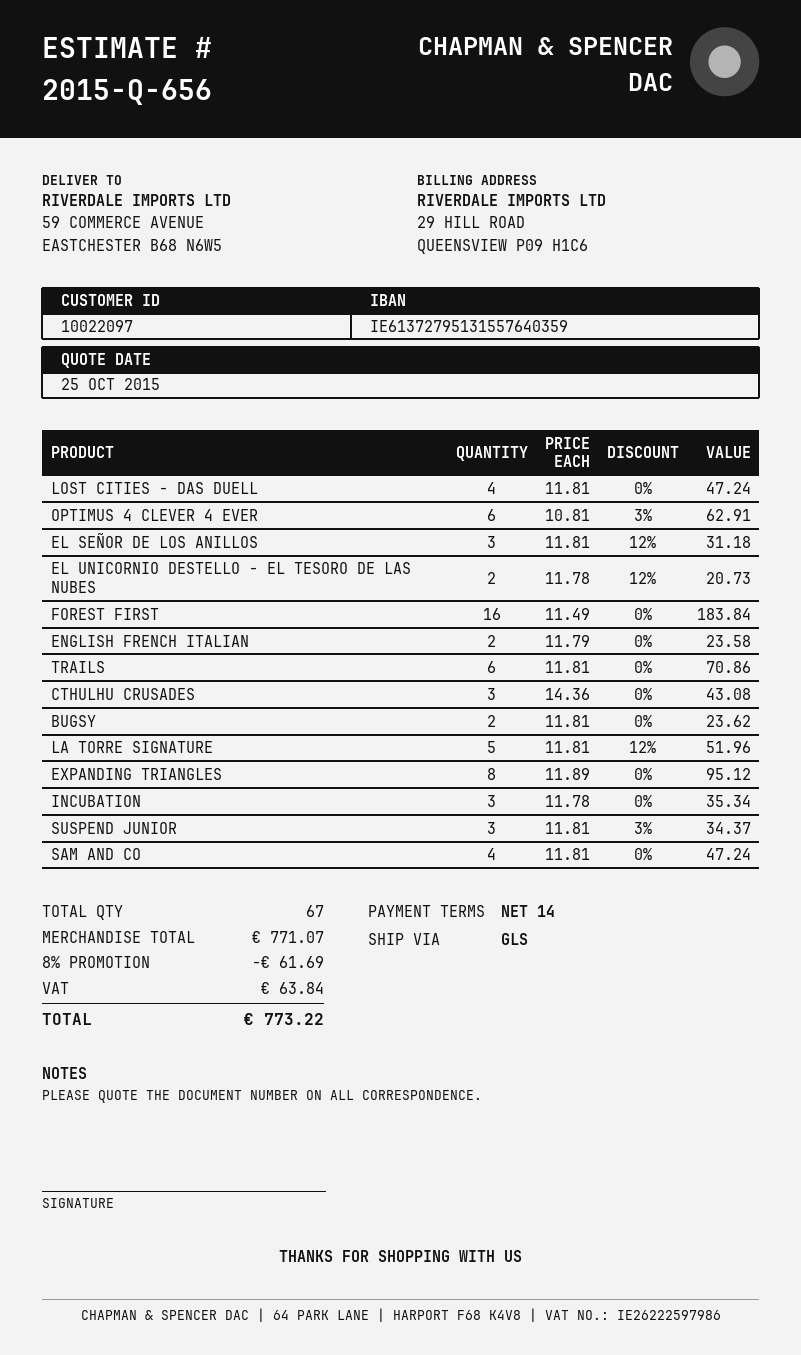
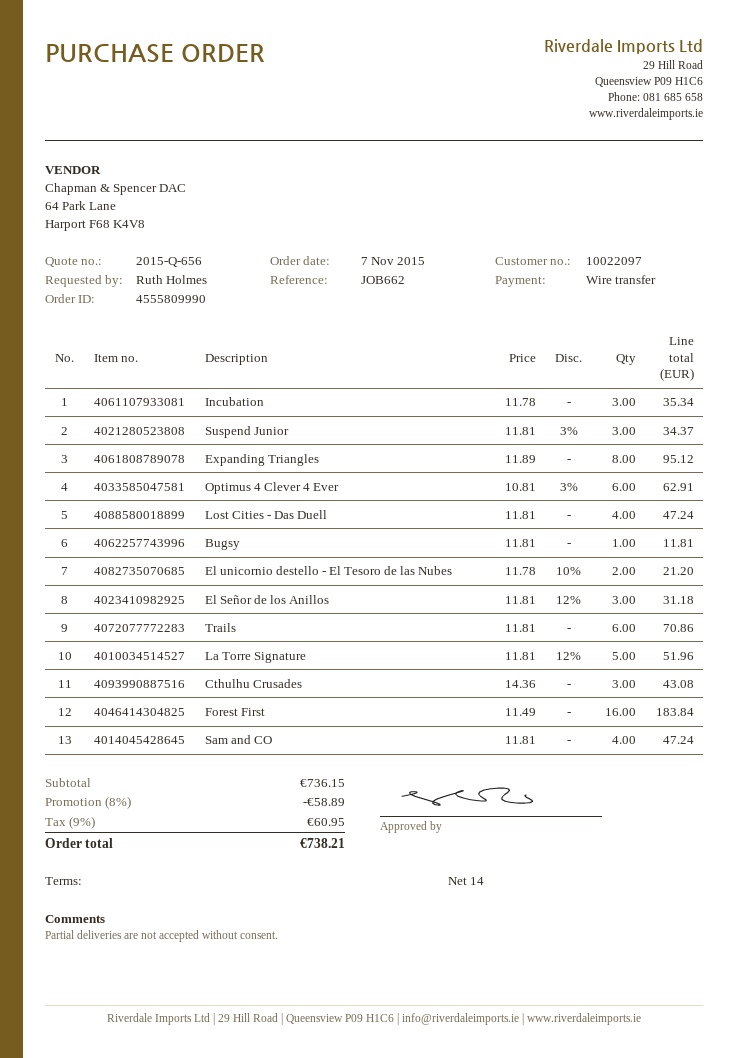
EL UNICORNIO DESTELLO - EL TESORO DE LAS NUBES: 2 x 11.78 - 12% = 20.73 -> 2 x 11.78 - 10% = 21.20
ENGLISH FRENCH ITALIAN: 2 x 11.79 = 23.58 -> none
BUGSY: 2 x 11.81 = 23.62 -> 1 x 11.81 = 11.81
subtotal: 771.07 -> 736.15
discount: 8% = 61.69 -> 8% = 58.89
tax: 63.84 -> 60.95
total: 773.22 -> 738.21

